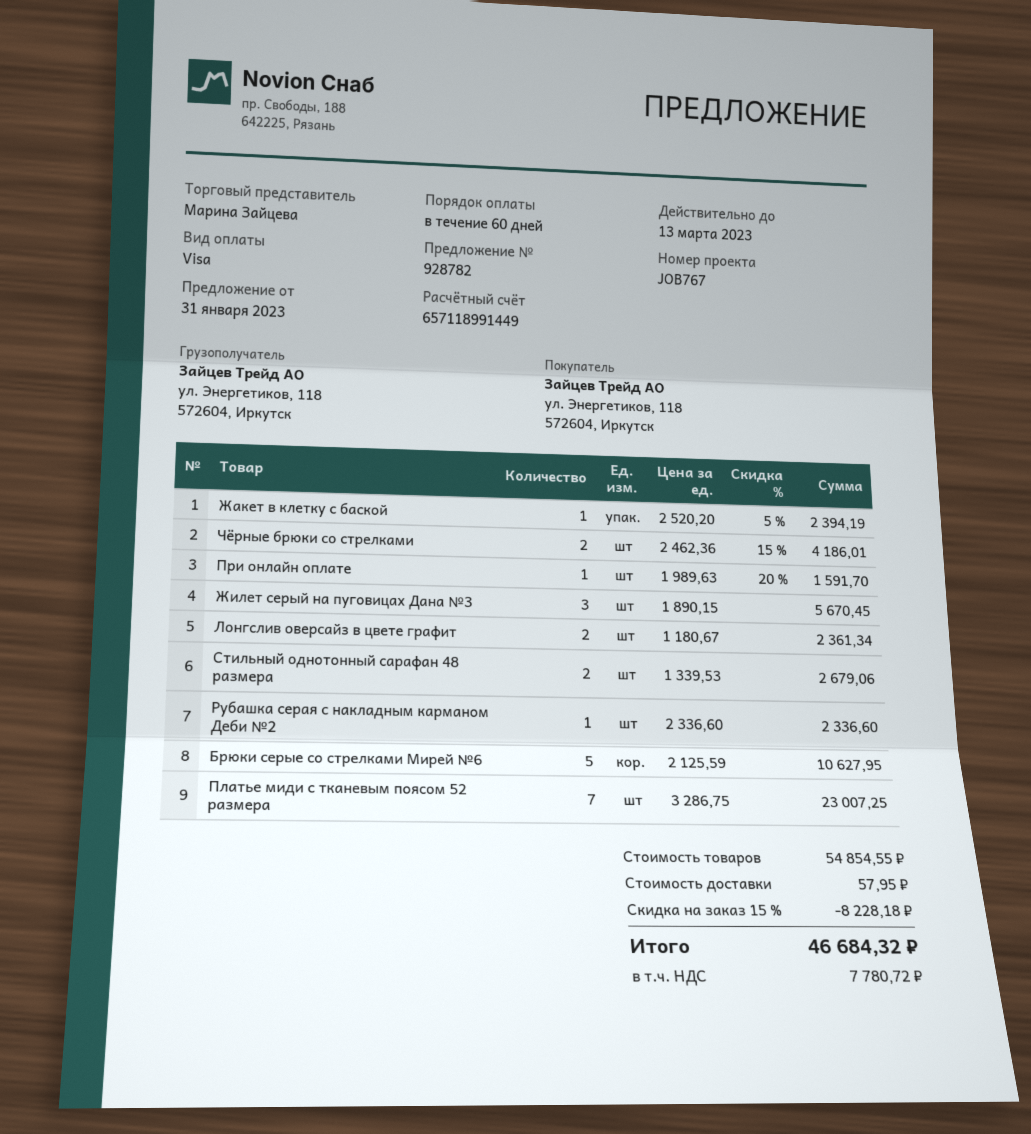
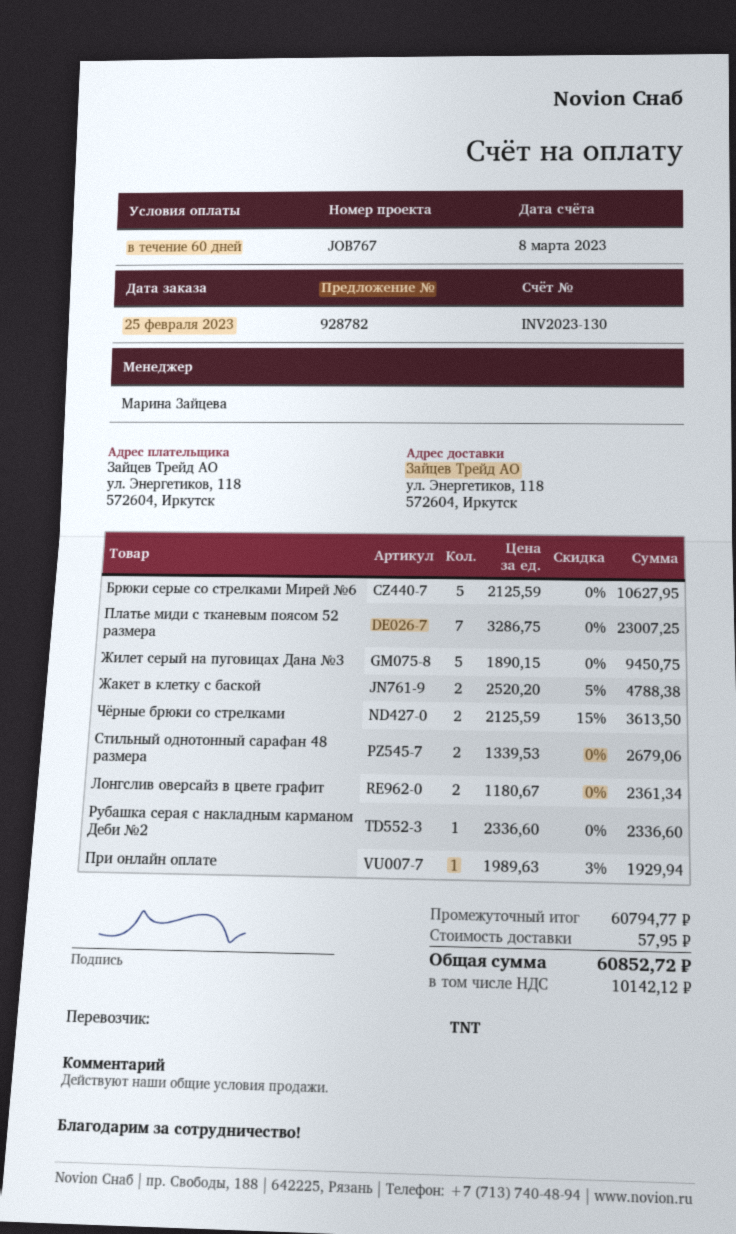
Жакет в клетку с баской: 1 x 2520.20 - 5% = 2394.19 -> 2 x 2520.20 - 5% = 4788.38
Чёрные брюки со стрелками: 2 x 2462.36 - 15% = 4186.01 -> 2 x 2125.59 - 15% = 3613.50
При онлайн оплате: 1 x 1989.63 - 20% = 1591.70 -> 1 x 1989.63 - 3% = 1929.94
Жилет серый на пуговицах Дана №3: 3 x 1890.15 = 5670.45 -> 5 x 1890.15 = 9450.75
subtotal: 54854.55 -> 60794.77
discount: 15% = 8228.18 -> none
tax: 7780.72 -> 10142.12
total: 46684.32 -> 60852.72

